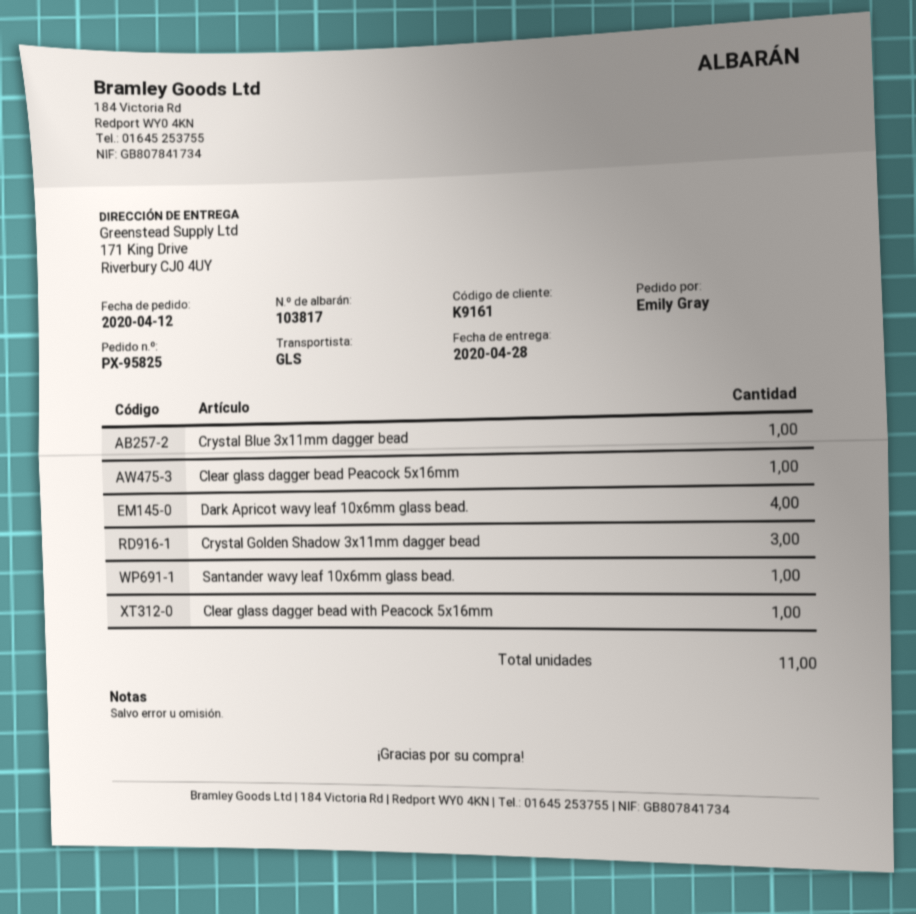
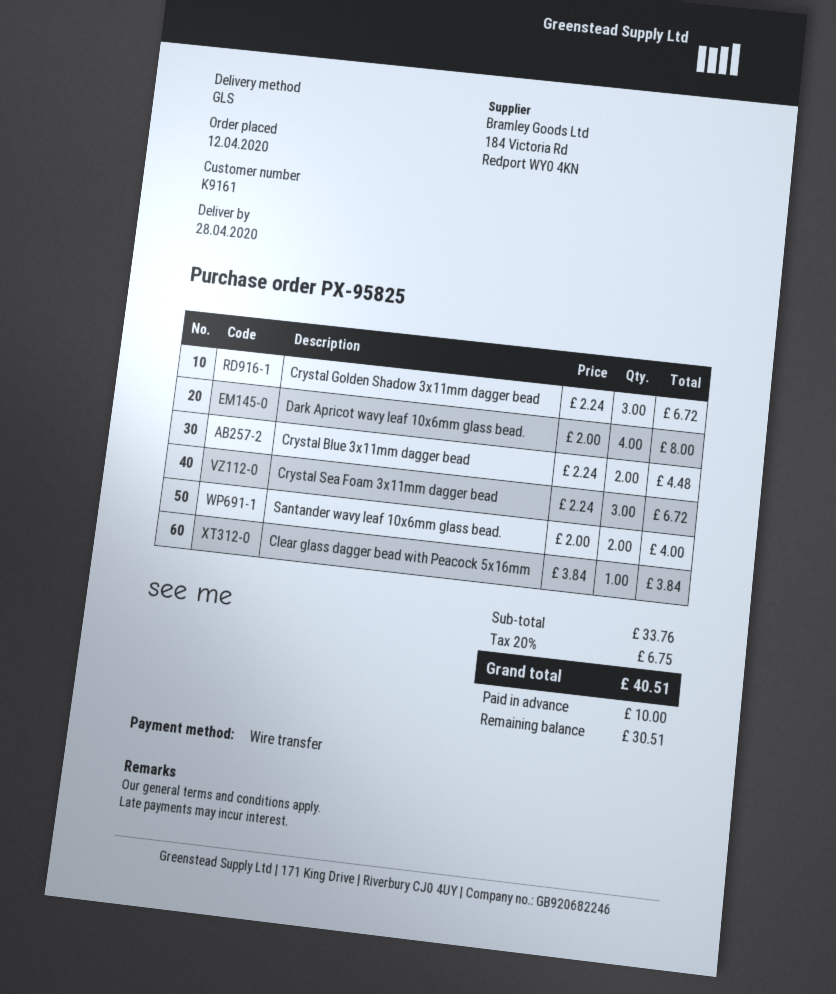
Crystal Blue 3x11mm dagger bead: 1 -> 2
Clear glass dagger bead Peacock 5x16mm: 1 -> none
Santander wavy leaf 10x6mm glass bead.: 1 -> 2
Crystal Sea Foam 3x11mm dagger bead: none -> 3

